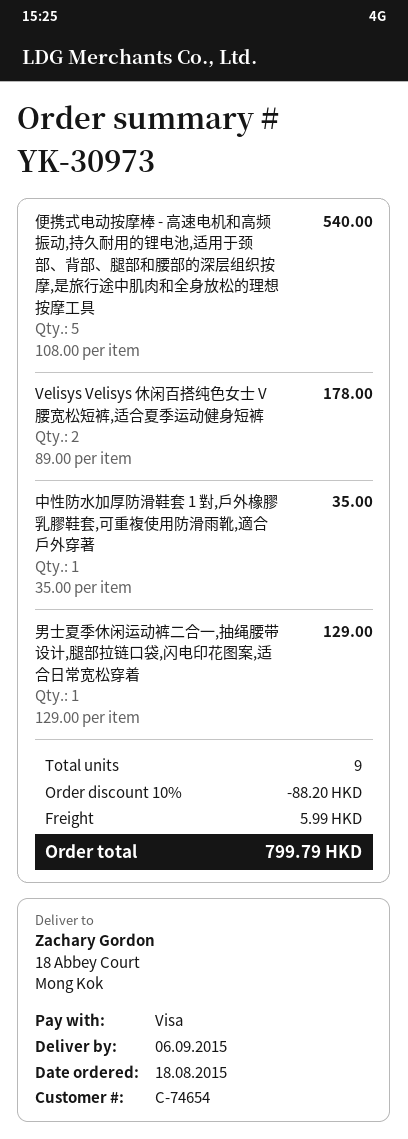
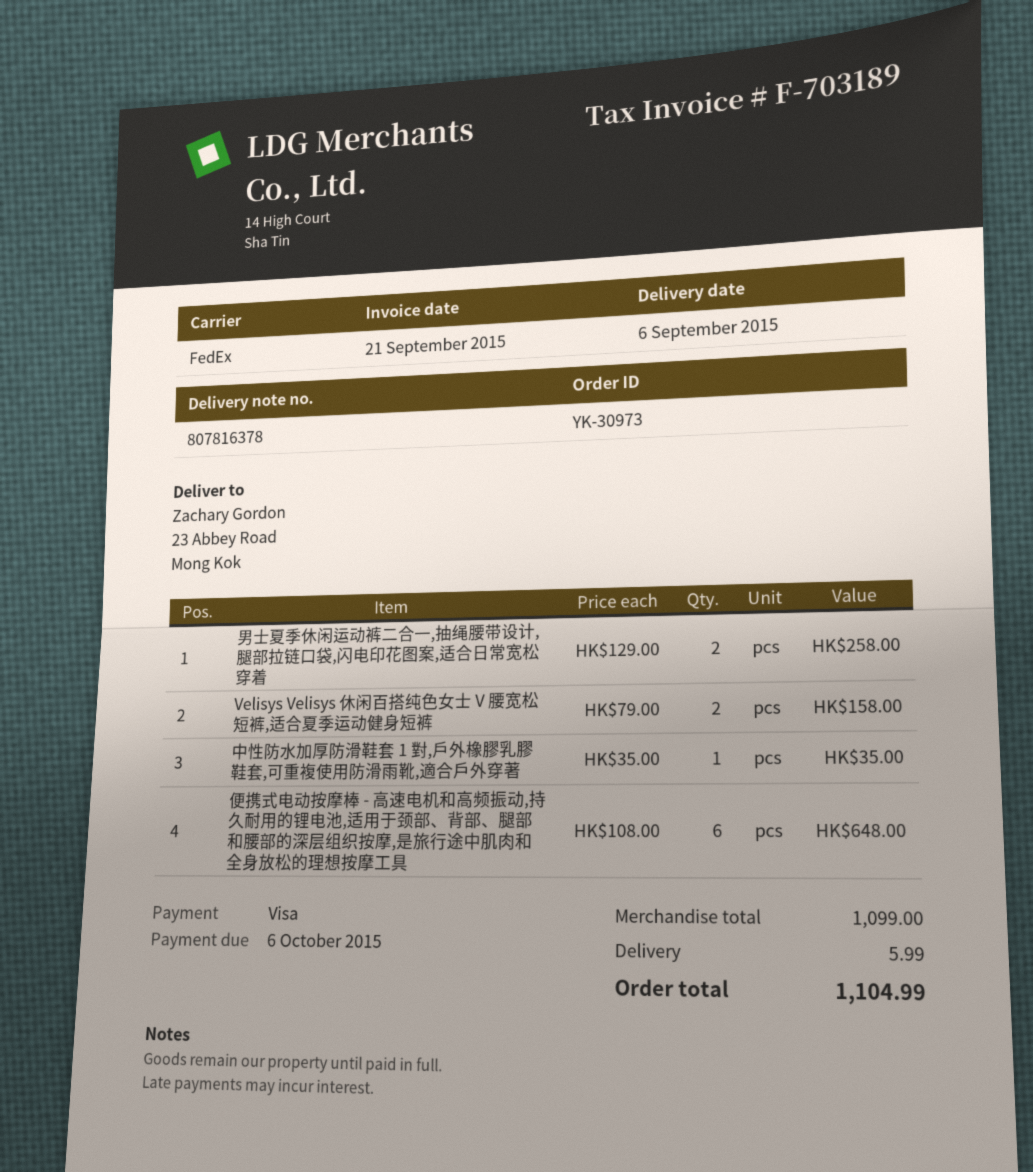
ship to: 18 Abbey Court, Mong Kok -> 23 Abbey Road, Mong Kok
便携式电动按摩棒 - 高速电机和高频振动,持久耐用的锂电池,适用于颈部、背部、腿部和腰部的深层组织按摩,是旅行途中肌肉和全身放松的理想按摩工具: 5 x 108.00 = 540.00 -> 6 x 108.00 = 648.00
Velisys Velisys 休闲百搭纯色女士 V 腰宽松短裤,适合夏季运动健身短裤: 2 x 89.00 = 178.00 -> 2 x 79.00 = 158.00
男士夏季休闲运动裤二合一,抽绳腰带设计,腿部拉链口袋,闪电印花图案,适合日常宽松穿着: 1 x 129.00 = 129.00 -> 2 x 129.00 = 258.00
discount: 10% = 88.20 -> none
total: 799.79 -> 1104.99

